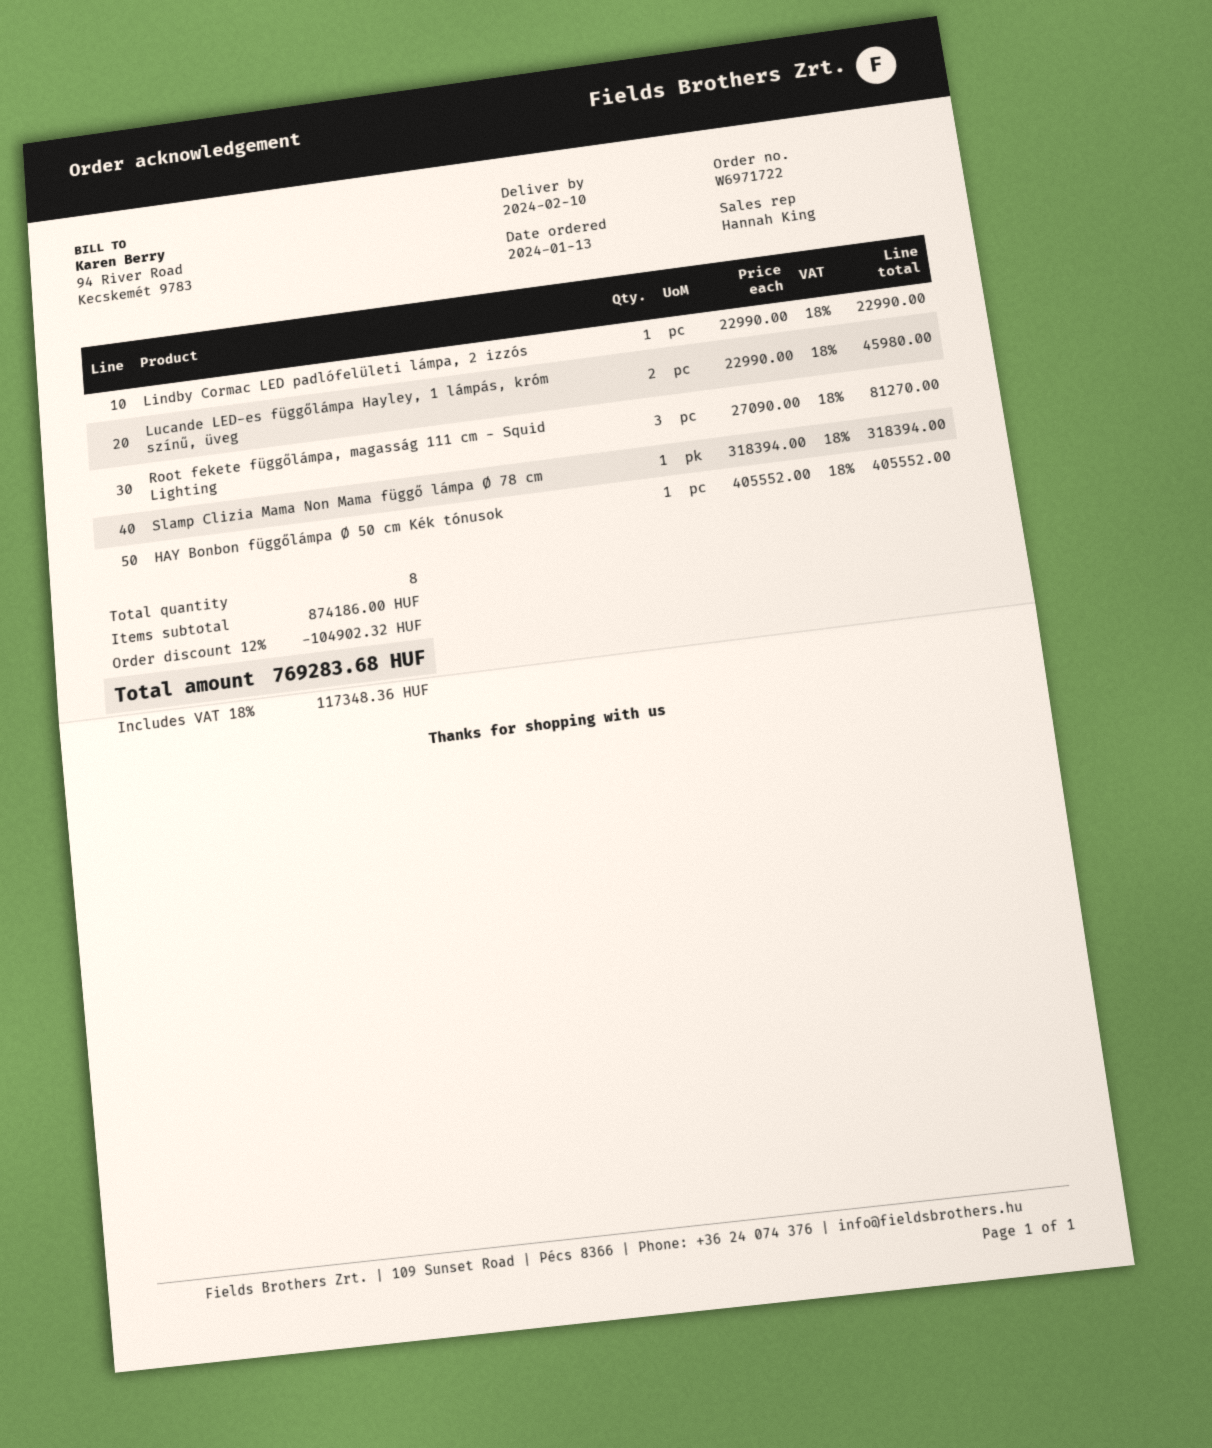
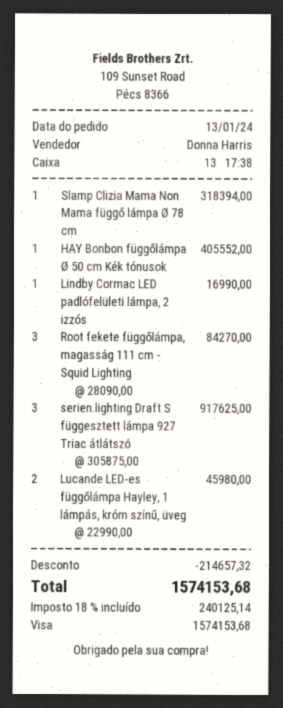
sales rep: Hannah King -> Donna Harris
Lindby Cormac LED padlófelületi lámpa, 2 izzós: 1 x 22990.00 = 22990.00 -> 1 x 16990.00 = 16990.00
Root fekete függőlámpa, magasság 111 cm - Squid Lighting: 3 x 27090.00 = 81270.00 -> 3 x 28090.00 = 84270.00
serien.lighting Draft S függesztett lámpa 927 Triac átlátszó: none -> 3 x 305875.00 = 917625.00
discount: 104902.32 -> 214657.32
tax: 18% = 117348.36 -> 18% = 240125.14
total: 769283.68 -> 1574153.68

